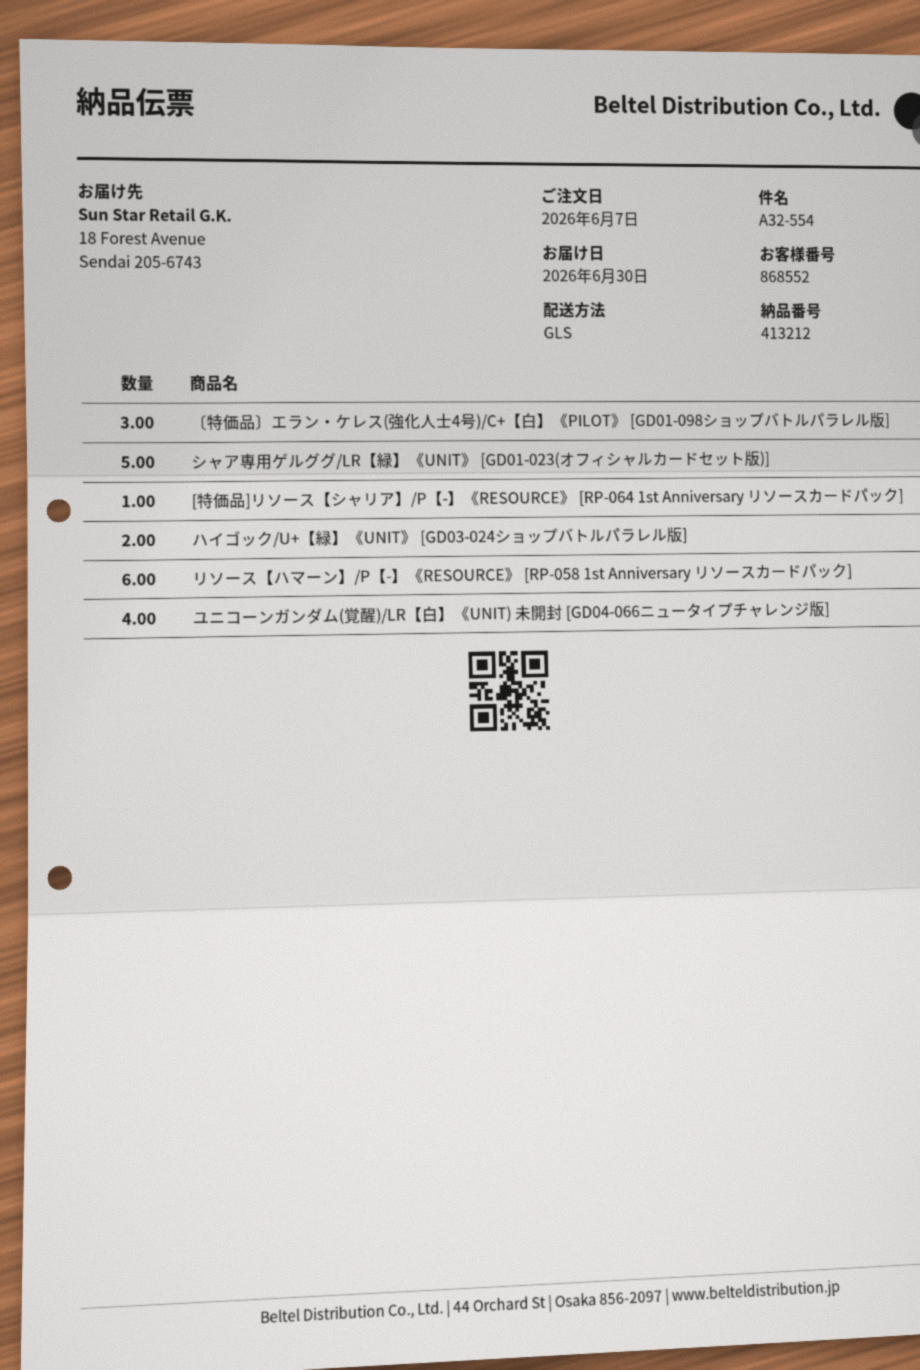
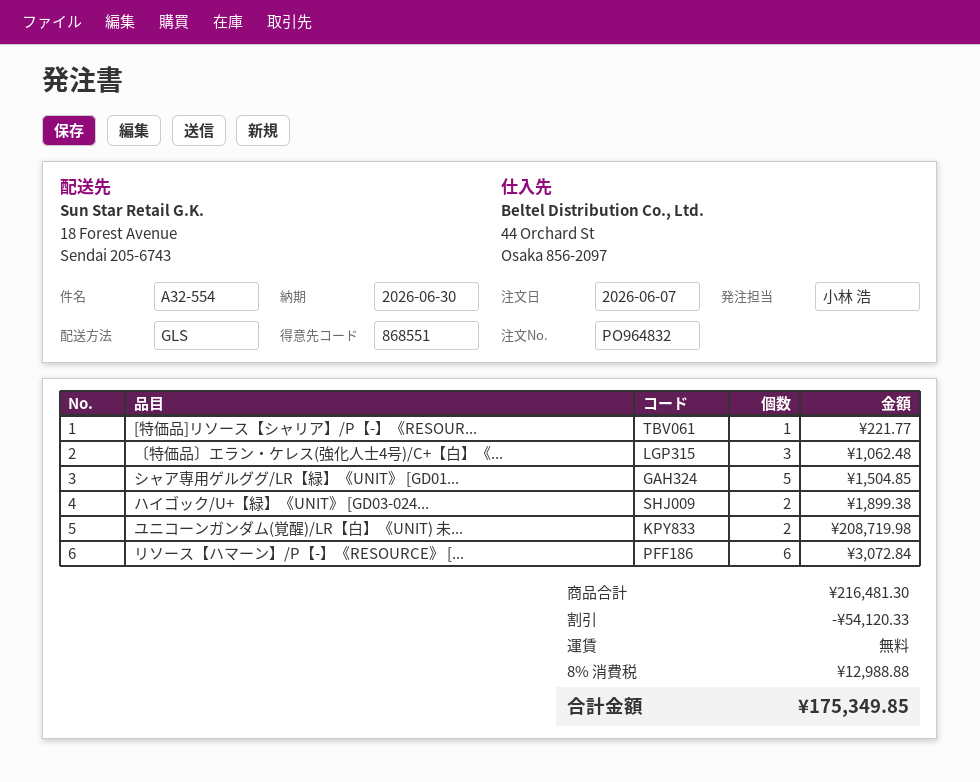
customer number: 868552 -> 868551
ユニコーンガンダム(覚醒)/LR【白】《UNIT) 未開封 [GD04-066ニュータイプチャレンジ版]: 4 -> 2

